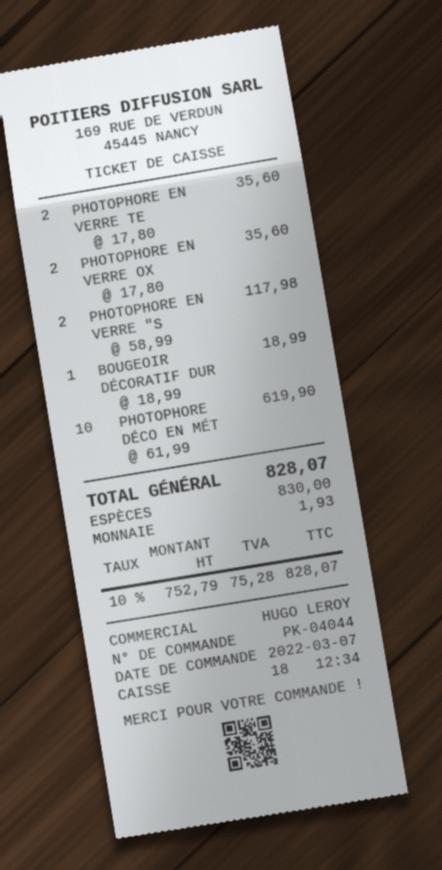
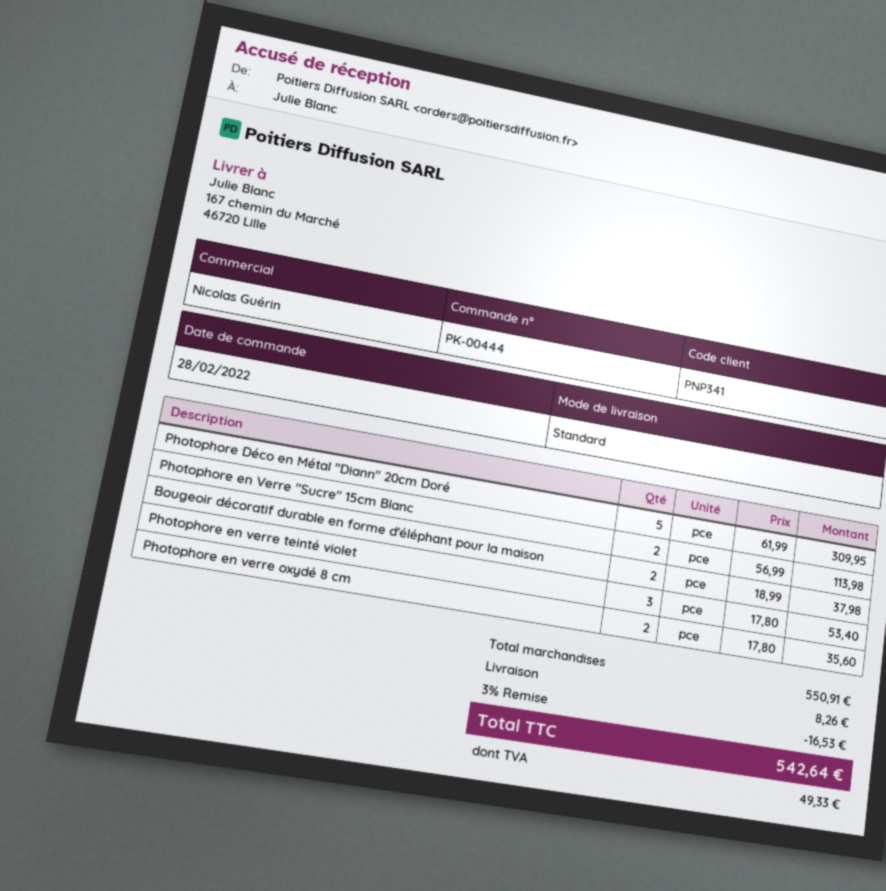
order number: PK-04044 -> PK-00444
order date: 2022-03-07 -> 2022-02-28
sales rep: HUGO LEROY -> Nicolas Guérin
PHOTOPHORE EN VERRE TE: 2 x 17.80 = 35.60 -> 3 x 17.80 = 53.40
PHOTOPHORE EN VERRE "S: 2 x 58.99 = 117.98 -> 2 x 56.99 = 113.98
BOUGEOIR DÉCORATIF DUR: 1 x 18.99 = 18.99 -> 2 x 18.99 = 37.98
PHOTOPHORE DÉCO EN MÉT: 10 x 61.99 = 619.90 -> 5 x 61.99 = 309.95
discount: none -> 3% = 16.53
shipping: none -> 8.26
tax: 75.28 -> 49.33
total: 828.07 -> 542.64

